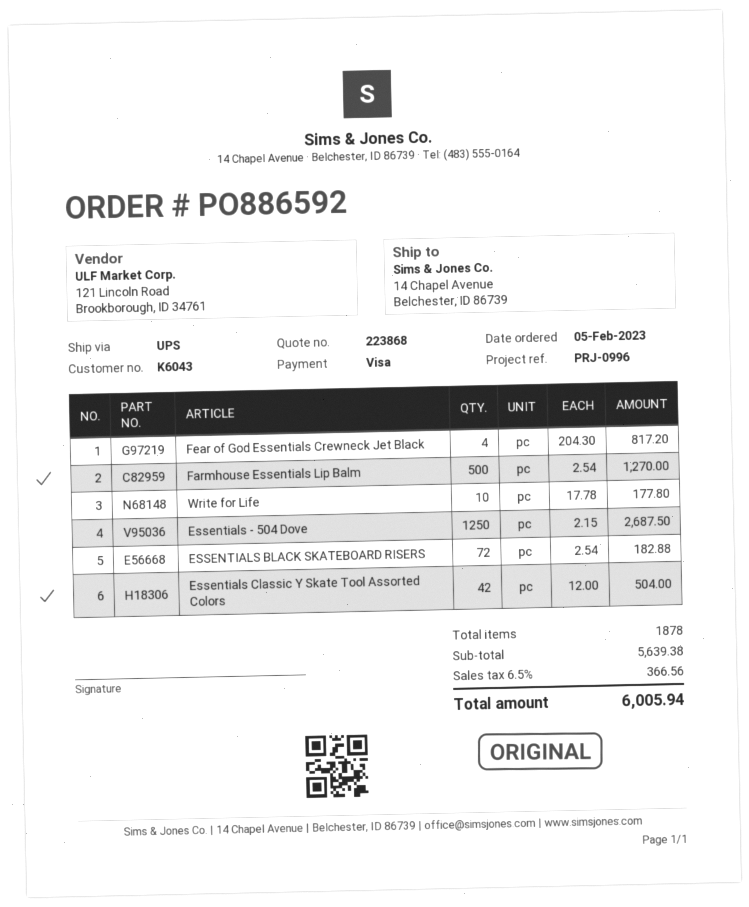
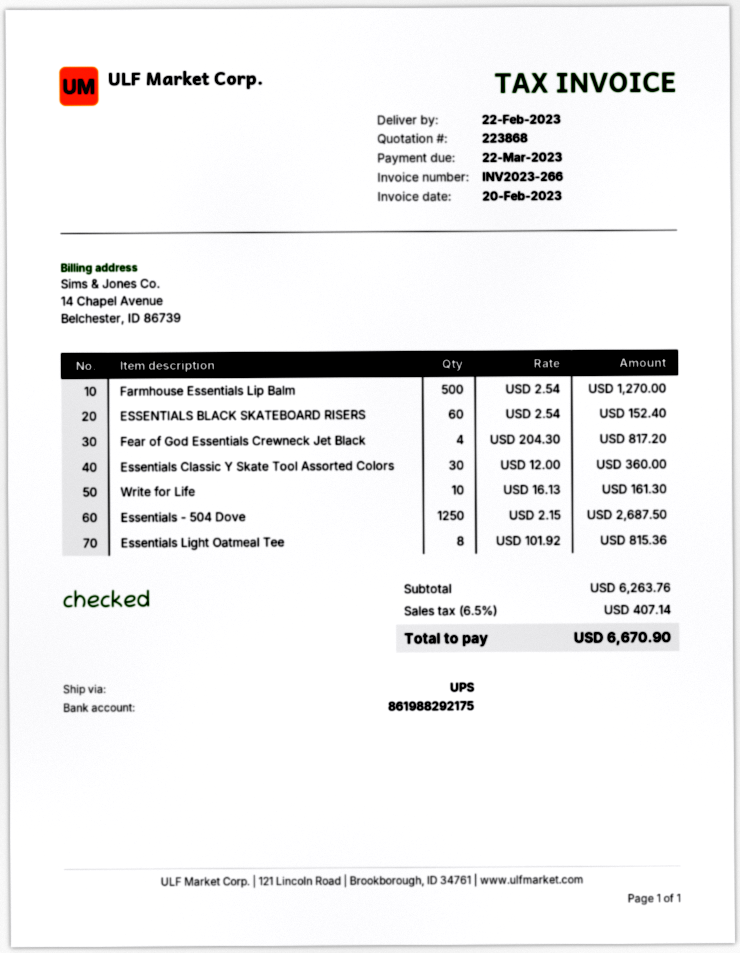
Write for Life: 10 x 17.78 = 177.80 -> 10 x 16.13 = 161.30
ESSENTIALS BLACK SKATEBOARD RISERS: 72 x 2.54 = 182.88 -> 60 x 2.54 = 152.40
Essentials Classic Y Skate Tool Assorted Colors: 42 x 12.00 = 504.00 -> 30 x 12.00 = 360.00
Essentials Light Oatmeal Tee: none -> 8 x 101.92 = 815.36
subtotal: 5639.38 -> 6263.76
tax: 6.5% = 366.56 -> 6.5% = 407.14
total: 6005.94 -> 6670.90

